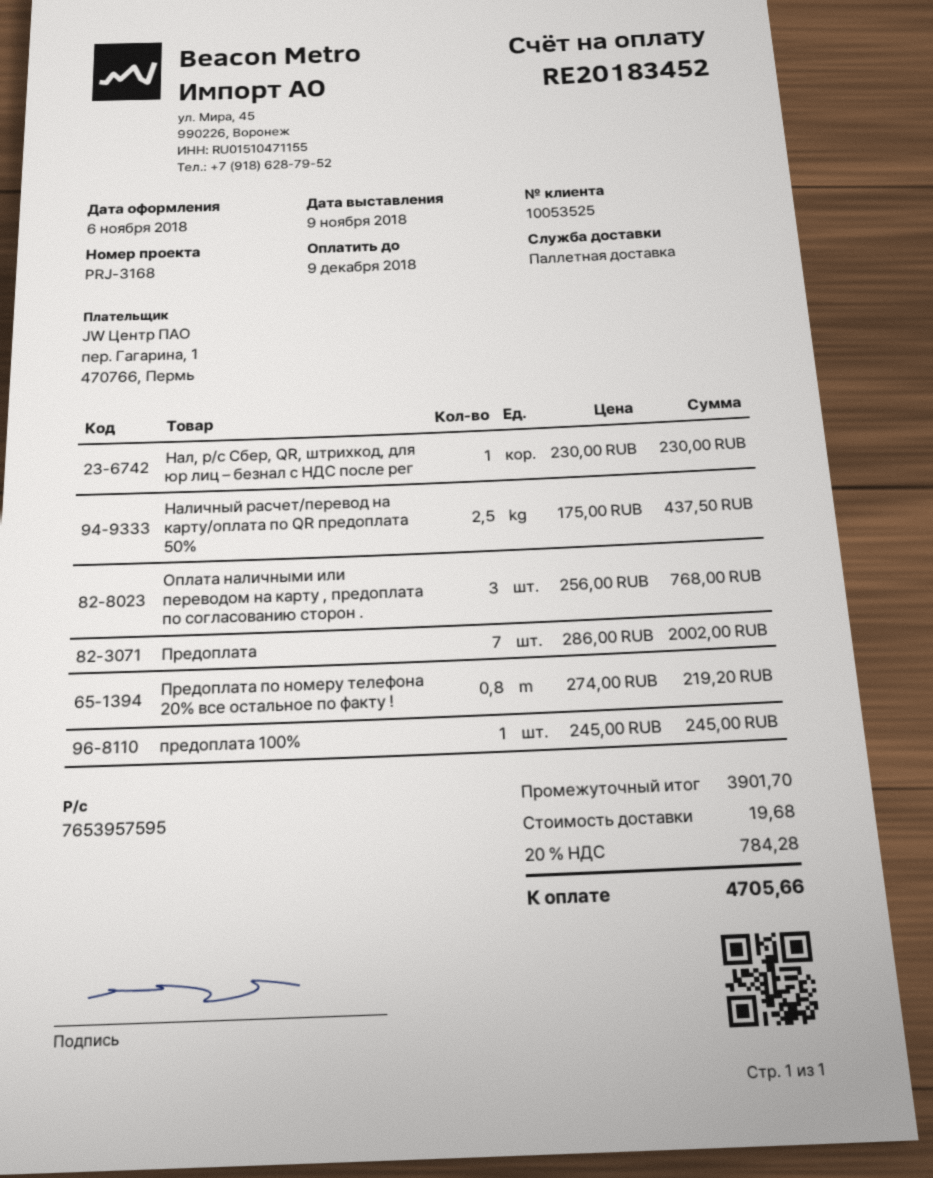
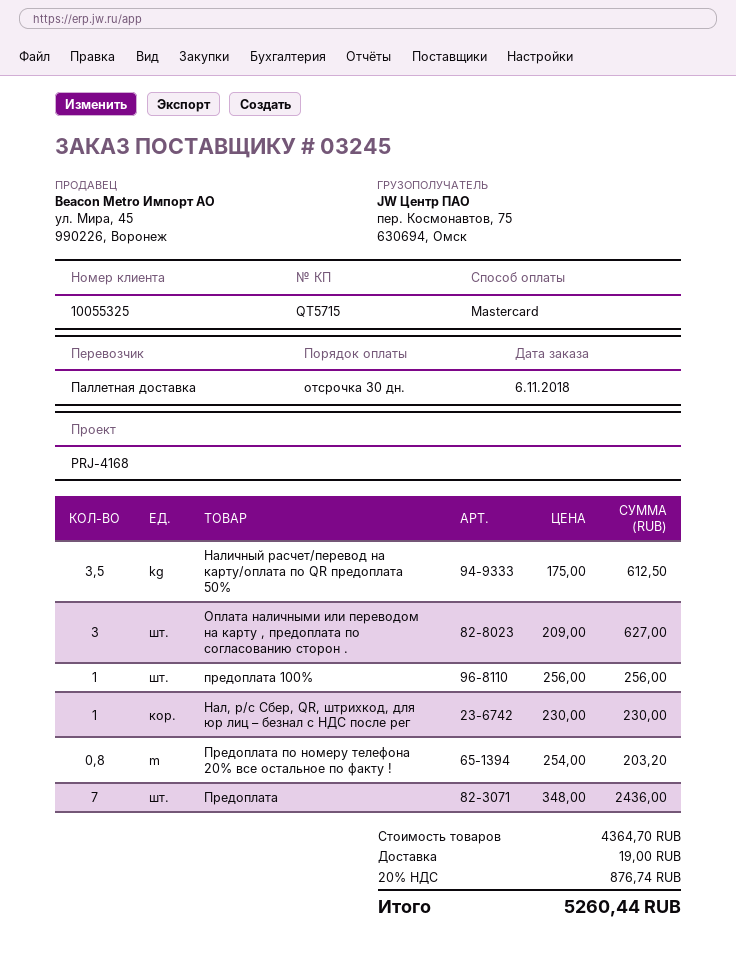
customer number: 10053525 -> 10055325
reference: PRJ-3168 -> PRJ-4168
Наличный расчет/перевод на карту/оплата по QR предоплата 50%: 2.5 x 175.00 = 437.50 -> 3.5 x 175.00 = 612.50
Оплата наличными или переводом на карту , предоплата по согласованию сторон .: 3 x 256.00 = 768.00 -> 3 x 209.00 = 627.00
Предоплата: 7 x 286.00 = 2002.00 -> 7 x 348.00 = 2436.00
Предоплата по номеру телефона 20% все остальное по факту !: 0.8 x 274.00 = 219.20 -> 0.8 x 254.00 = 203.20
предоплата 100%: 1 x 245.00 = 245.00 -> 1 x 256.00 = 256.00
subtotal: 3901.70 -> 4364.70
shipping: 19.68 -> 19.00
tax: 20% = 784.28 -> 20% = 876.74
total: 4705.66 -> 5260.44

